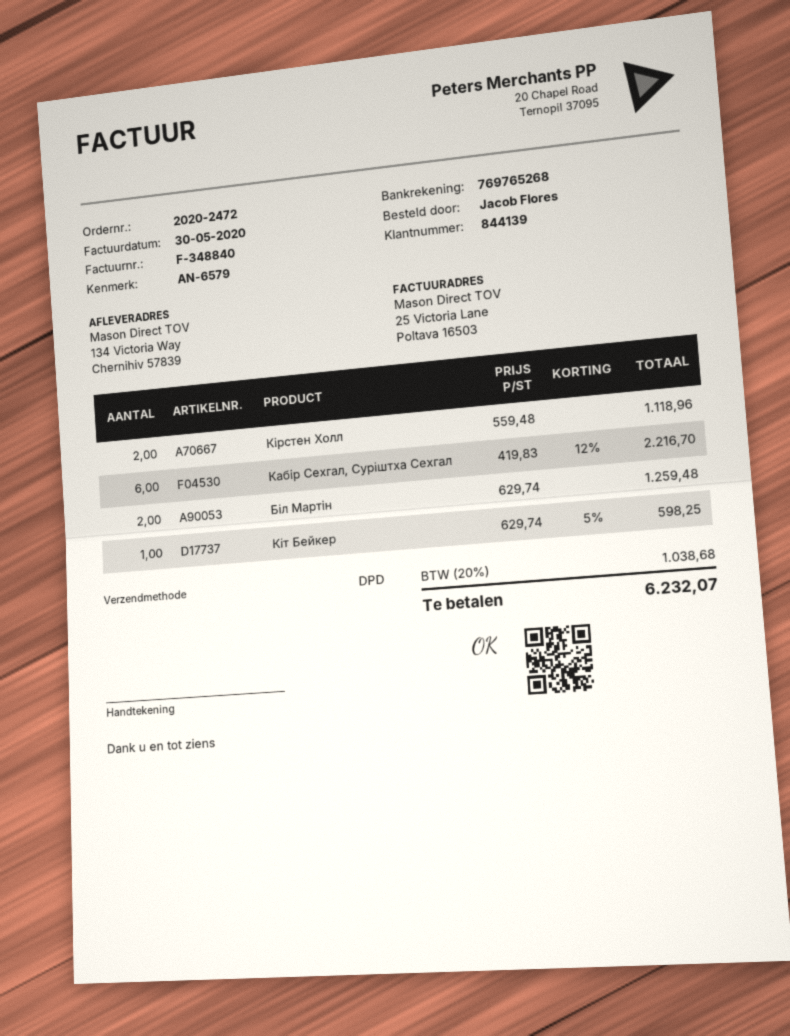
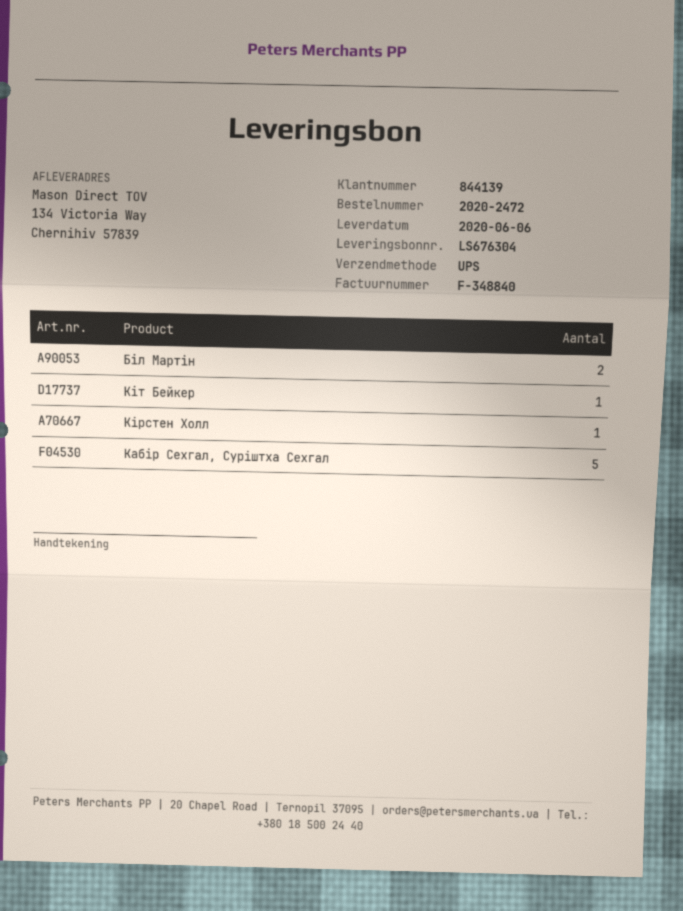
shipping method: DPD -> UPS
Кірстен Холл: 2 -> 1
Кабір Сехгал, Суріштха Сехгал: 6 -> 5

